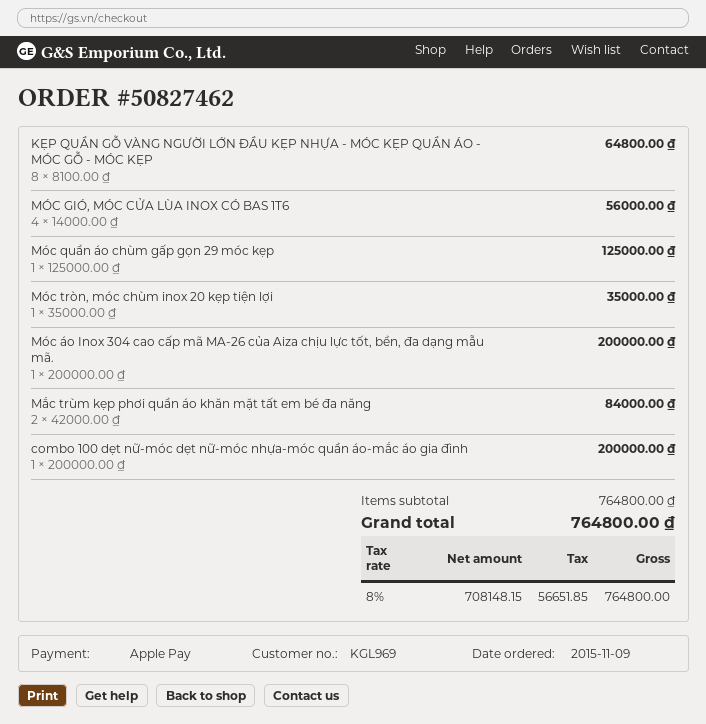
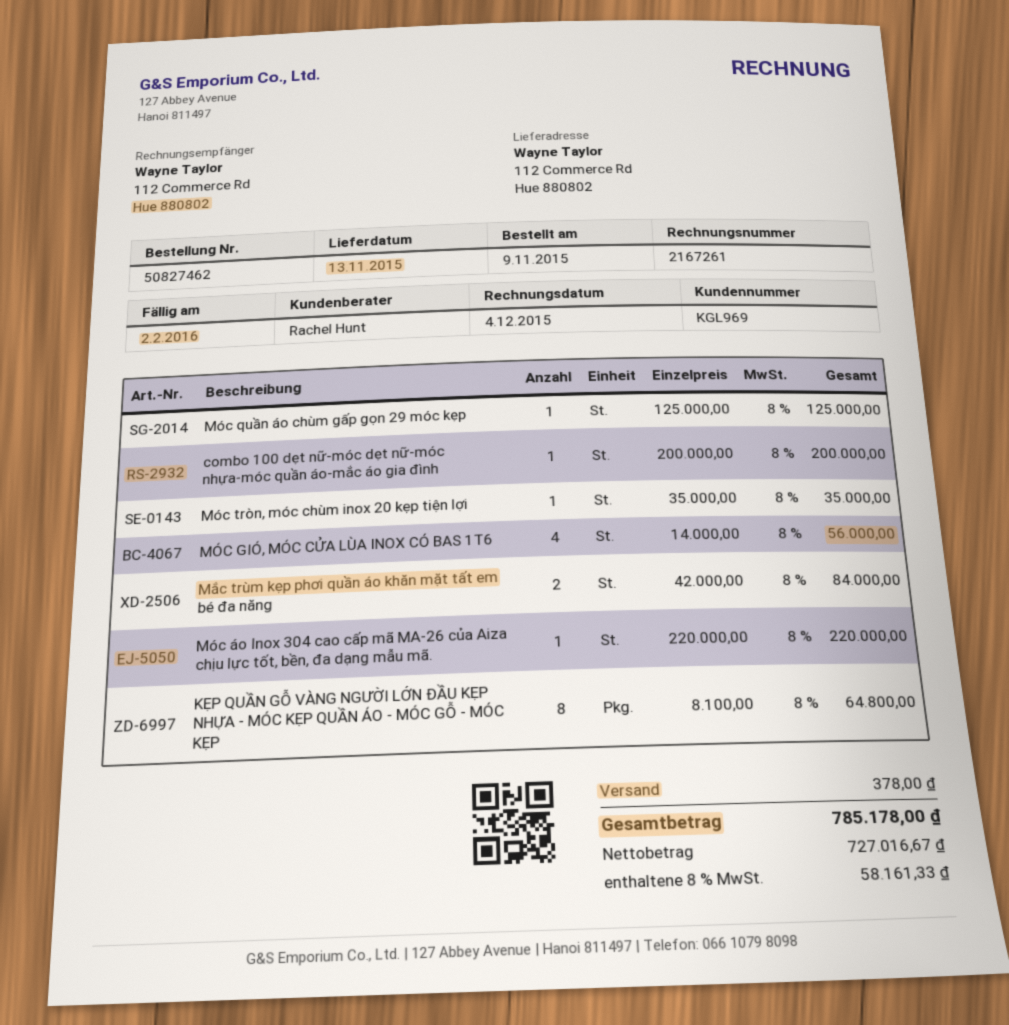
Móc áo Inox 304 cao cấp mã MA-26 của Aiza chịu lực tốt, bền, đa dạng mẫu mã.: 1 x 200000.00 = 200000.00 -> 1 x 220000.00 = 220000.00
shipping: none -> 378.00
net: 708148.15 -> 727016.67
tax: 8% = 56651.85 -> 8% = 58161.33
total: 764800.00 -> 785178.00

